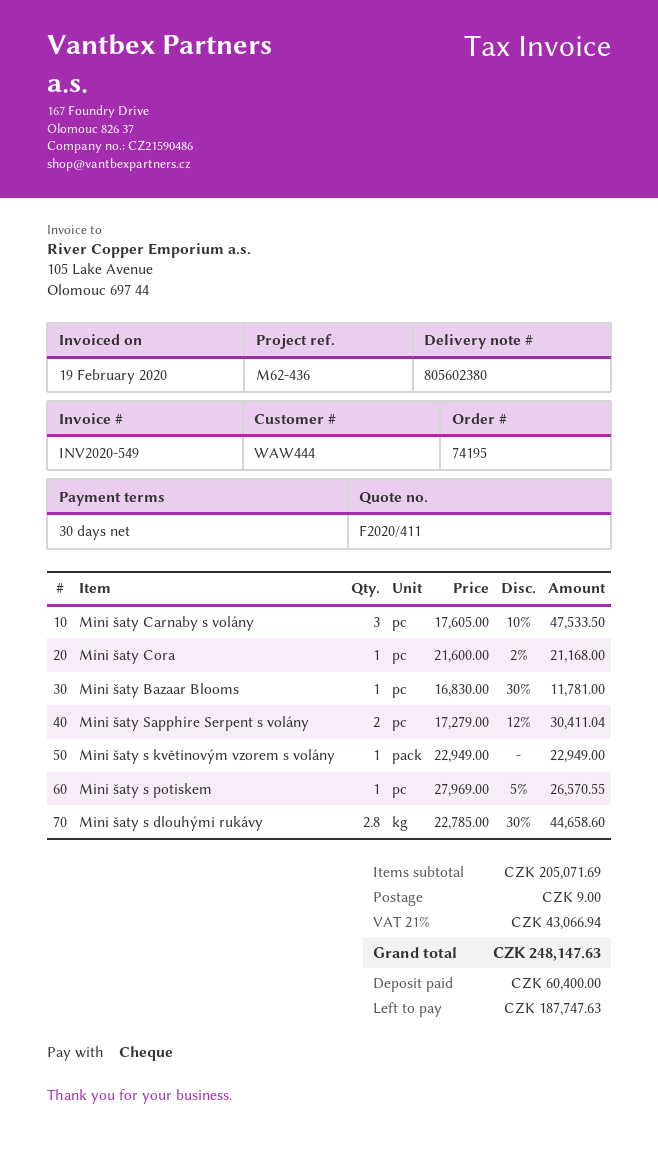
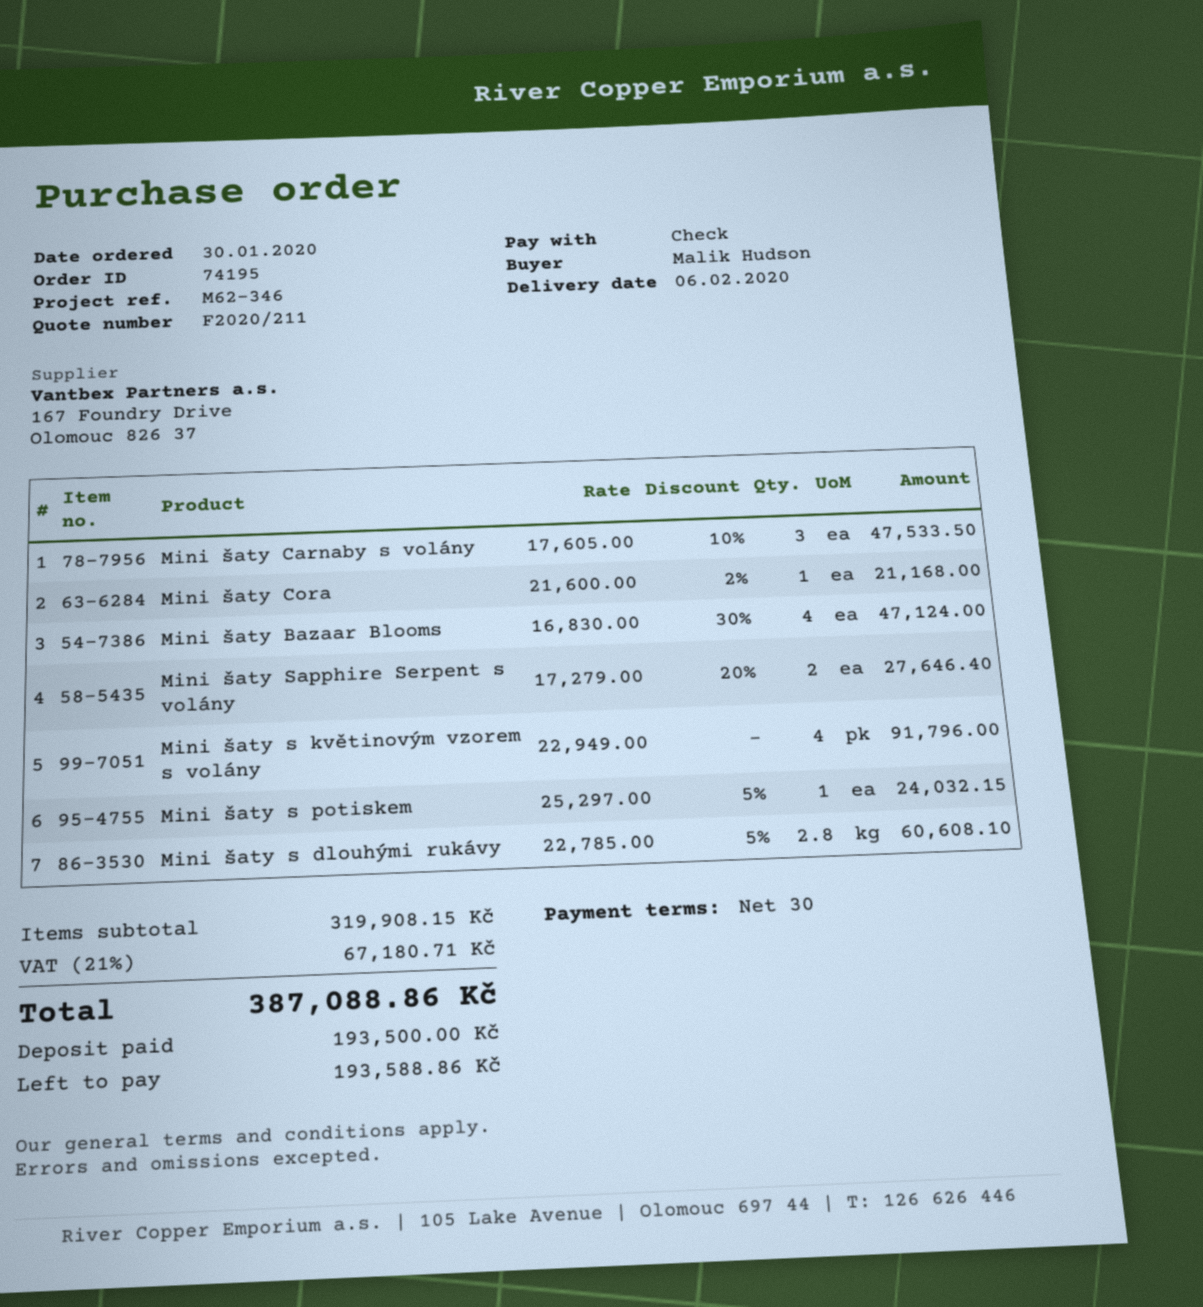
quote number: F2020/411 -> F2020/211
reference: M62-436 -> M62-346
Mini šaty Bazaar Blooms: 1 x 16830.00 - 30% = 11781.00 -> 4 x 16830.00 - 30% = 47124.00
Mini šaty Sapphire Serpent s volány: 2 x 17279.00 - 12% = 30411.04 -> 2 x 17279.00 - 20% = 27646.40
Mini šaty s květinovým vzorem s volány: 1 x 22949.00 = 22949.00 -> 4 x 22949.00 = 91796.00
Mini šaty s potiskem: 1 x 27969.00 - 5% = 26570.55 -> 1 x 25297.00 - 5% = 24032.15
Mini šaty s dlouhými rukávy: 2.8 x 22785.00 - 30% = 44658.60 -> 2.8 x 22785.00 - 5% = 60608.10
subtotal: 205071.69 -> 319908.15
shipping: 9.00 -> none
tax: 21% = 43066.94 -> 21% = 67180.71
total: 248147.63 -> 387088.86
deposit: 60400.00 -> 193500.00
balance: 187747.63 -> 193588.86

